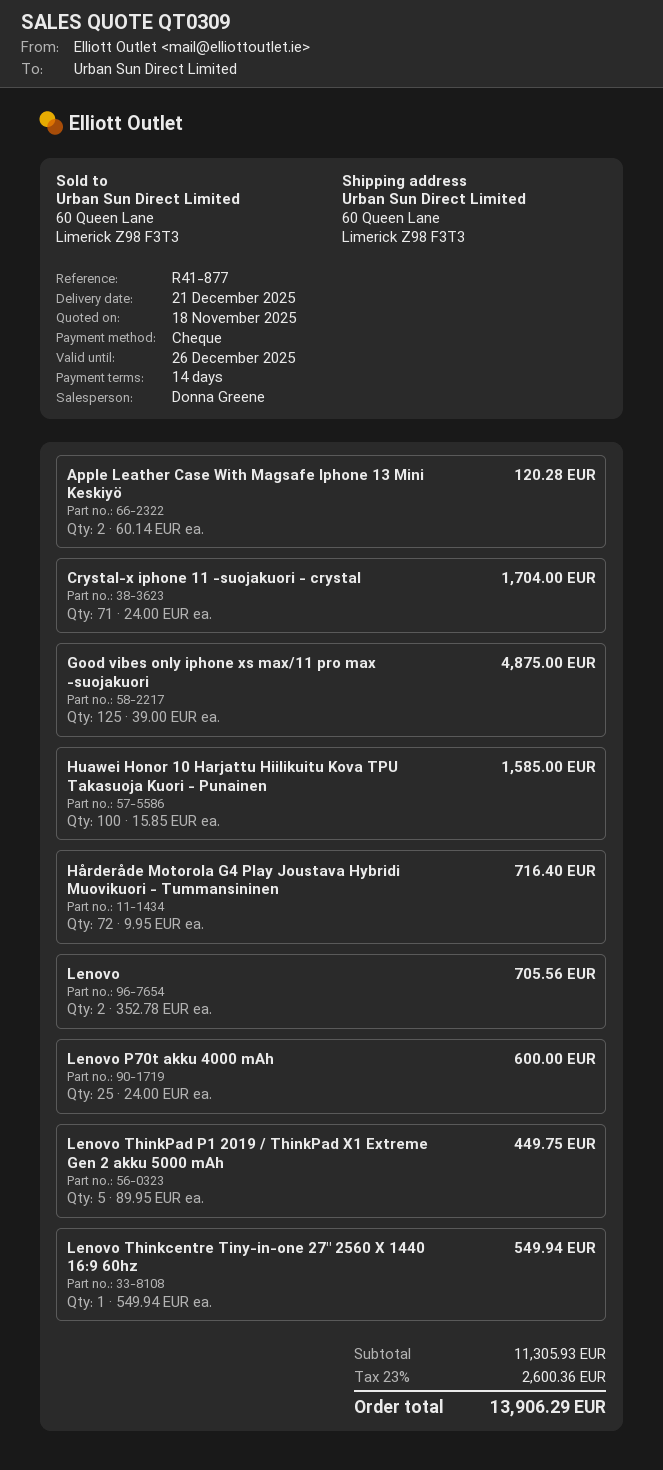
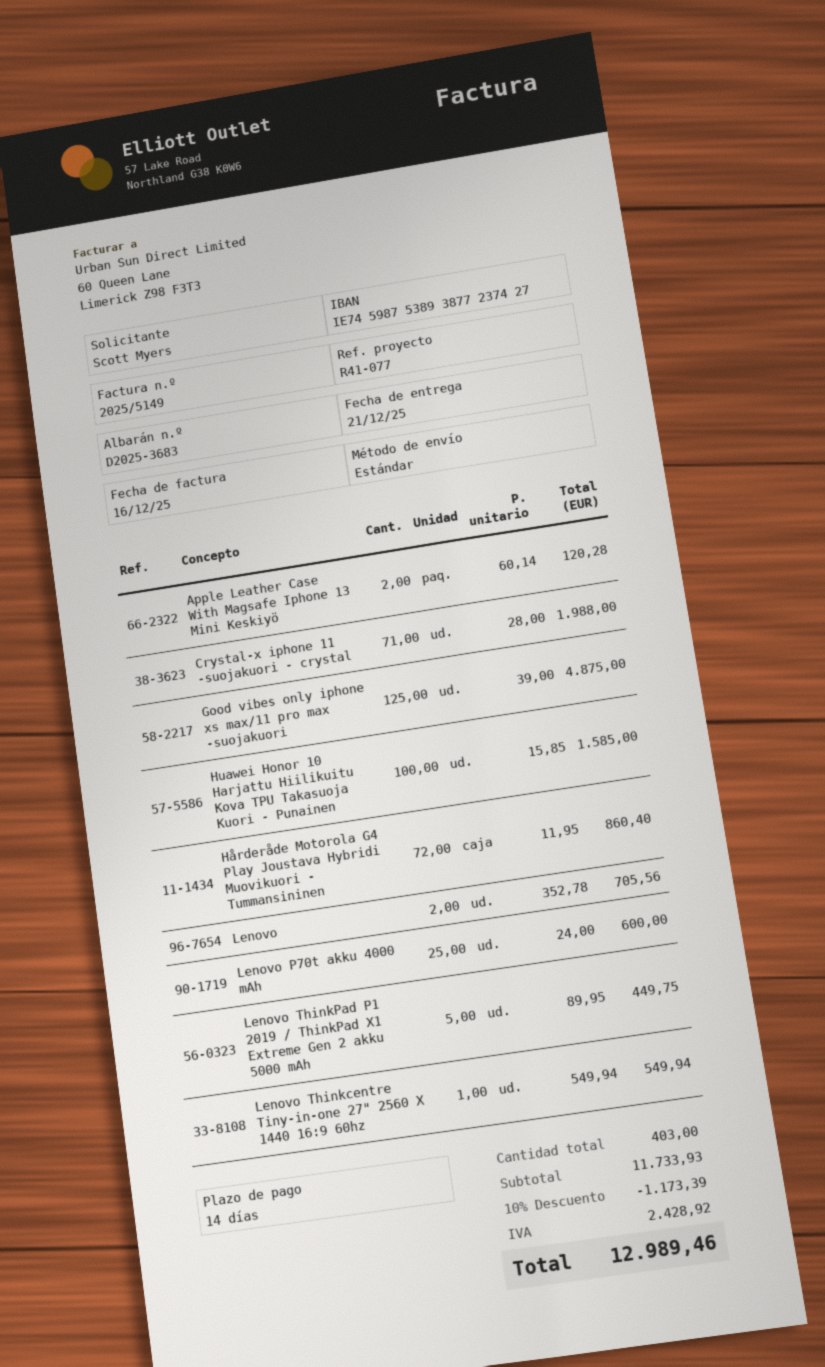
reference: R41-877 -> R41-077
Crystal-x iphone 11 -suojakuori - crystal: 71 x 24.00 = 1704.00 -> 71 x 28.00 = 1988.00
Hårderåde Motorola G4 Play Joustava Hybridi Muovikuori - Tummansininen: 72 x 9.95 = 716.40 -> 72 x 11.95 = 860.40
subtotal: 11305.93 -> 11733.93
discount: none -> 10% = 1173.39
tax: 2600.36 -> 2428.92
total: 13906.29 -> 12989.46

